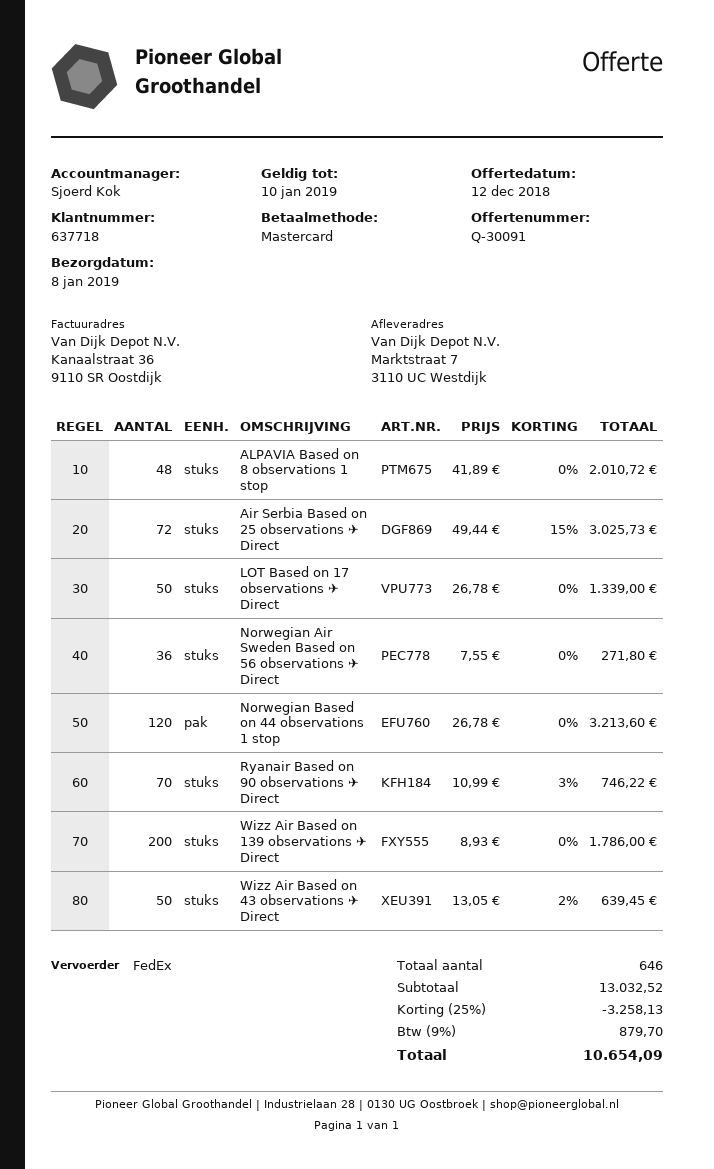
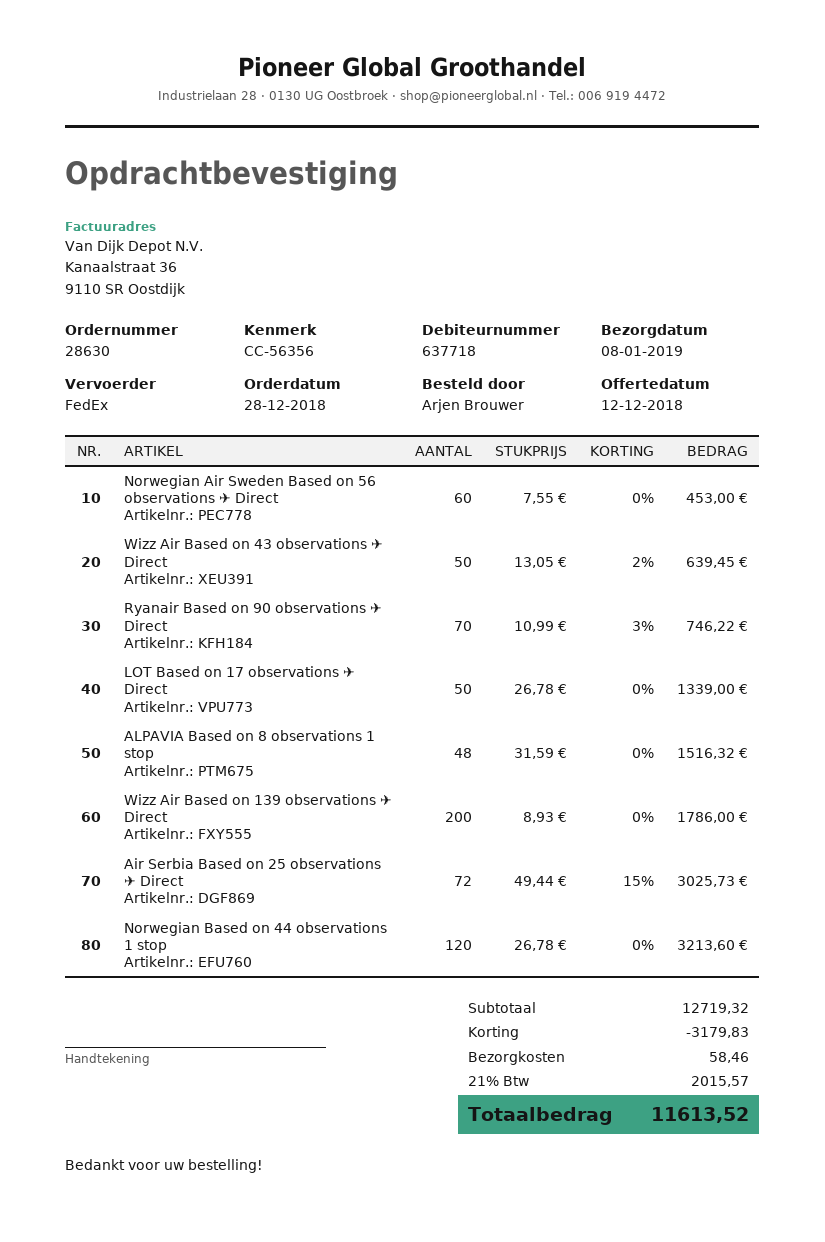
ALPAVIA Based on 8 observations 1 stop: 48 x 41.89 = 2010.72 -> 48 x 31.59 = 1516.32
Norwegian Air Sweden Based on 56 observations ✈ Direct: 36 x 7.55 = 271.80 -> 60 x 7.55 = 453.00
subtotal: 13032.52 -> 12719.32
discount: 3258.13 -> 3179.83
shipping: none -> 58.46
tax: 9% = 879.70 -> 21% = 2015.57
total: 10654.09 -> 11613.52

